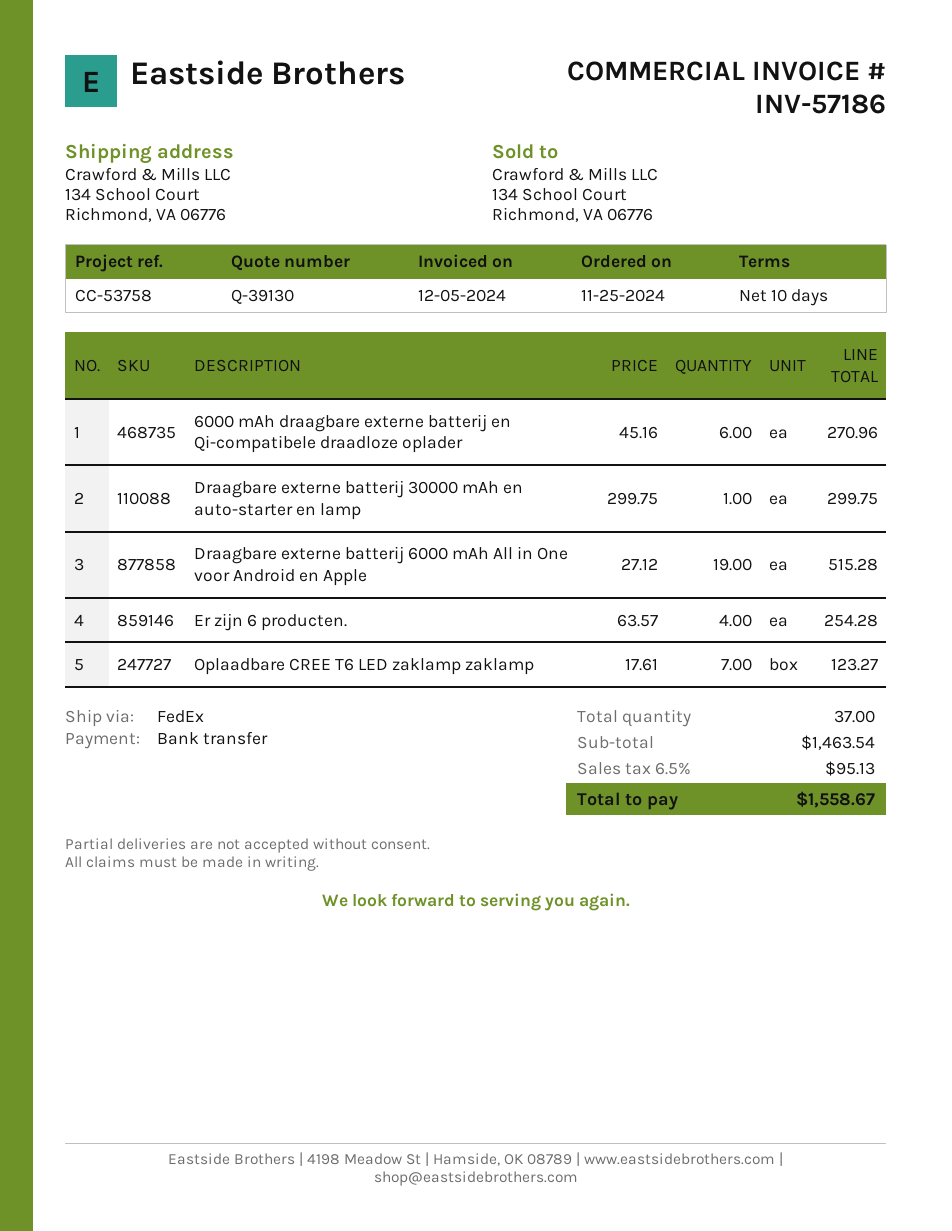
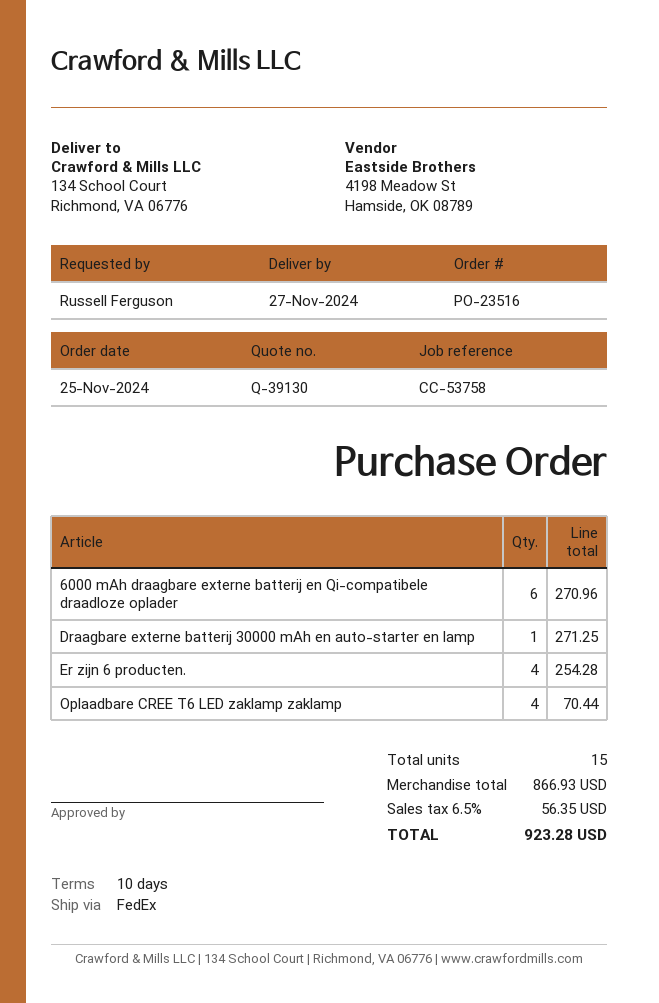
Draagbare externe batterij 30000 mAh en auto-starter en lamp: 1 for 299.75 -> 1 for 271.25
Draagbare externe batterij 6000 mAh All in One voor Android en Apple: 19 for 515.28 -> none
Oplaadbare CREE T6 LED zaklamp zaklamp: 7 for 123.27 -> 4 for 70.44
total quantity: 37 -> 15
subtotal: 1463.54 -> 866.93
tax: 6.5% = 95.13 -> 6.5% = 56.35
total: 1558.67 -> 923.28

